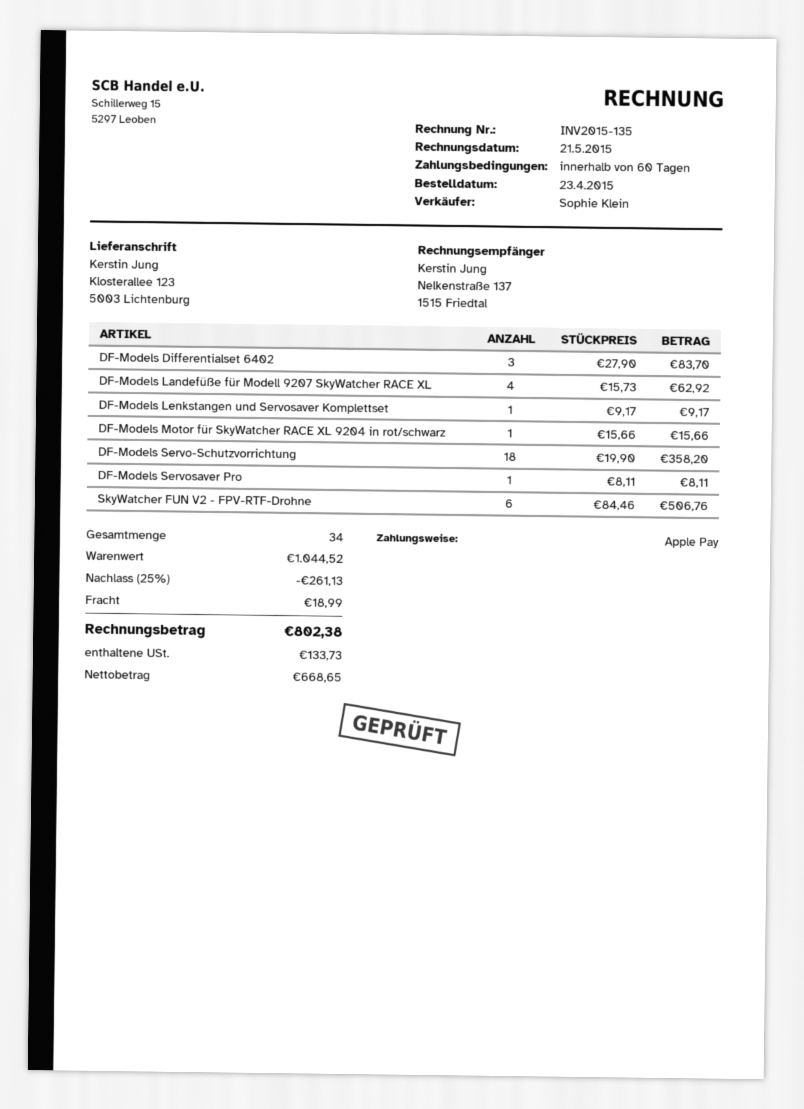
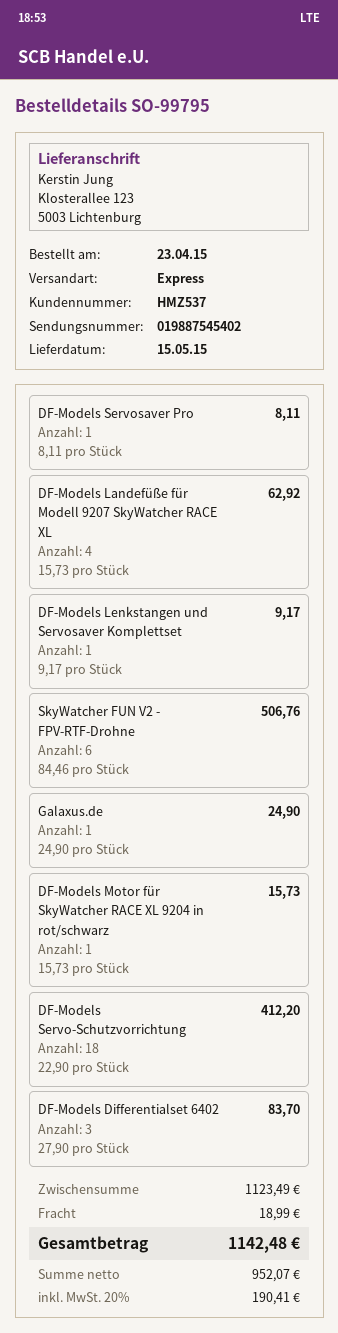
DF-Models Motor für SkyWatcher RACE XL 9204 in rot/schwarz: 1 x 15.66 = 15.66 -> 1 x 15.73 = 15.73
DF-Models Servo-Schutzvorrichtung: 18 x 19.90 = 358.20 -> 18 x 22.90 = 412.20
Galaxus.de: none -> 1 x 24.90 = 24.90
subtotal: 1044.52 -> 1123.49
discount: 25% = 261.13 -> none
net: 668.65 -> 952.07
tax: 133.73 -> 190.41
total: 802.38 -> 1142.48

